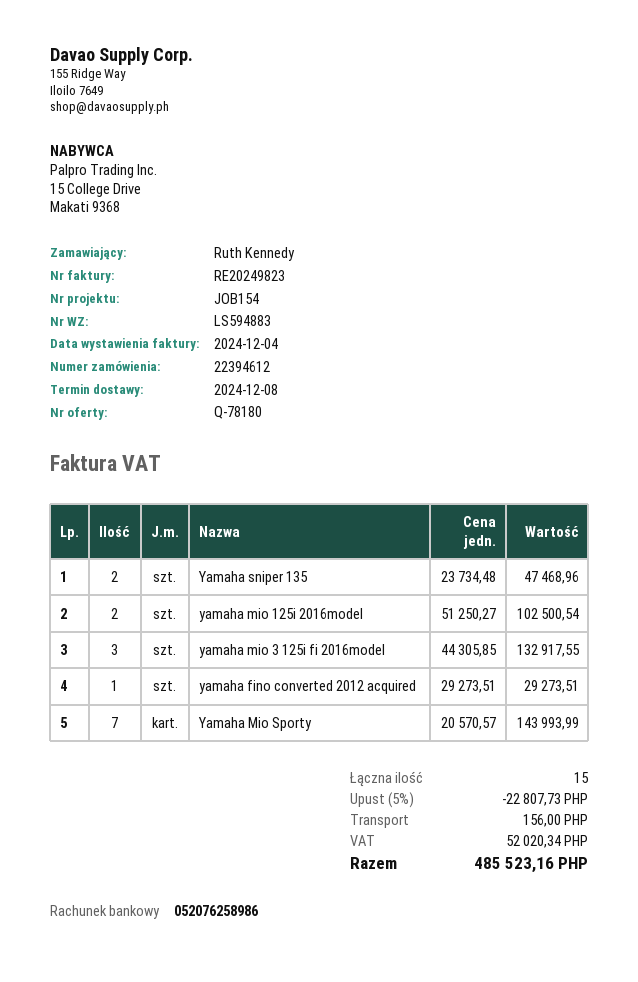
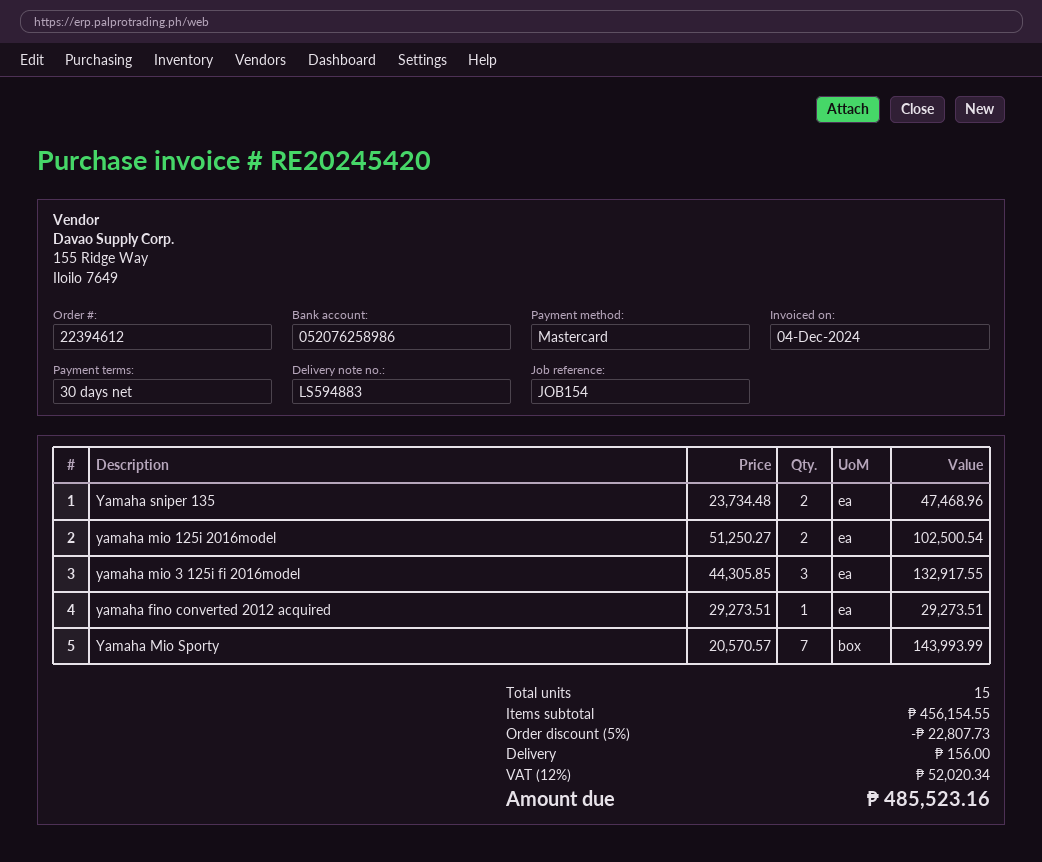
invoice number: RE20249823 -> RE20245420

